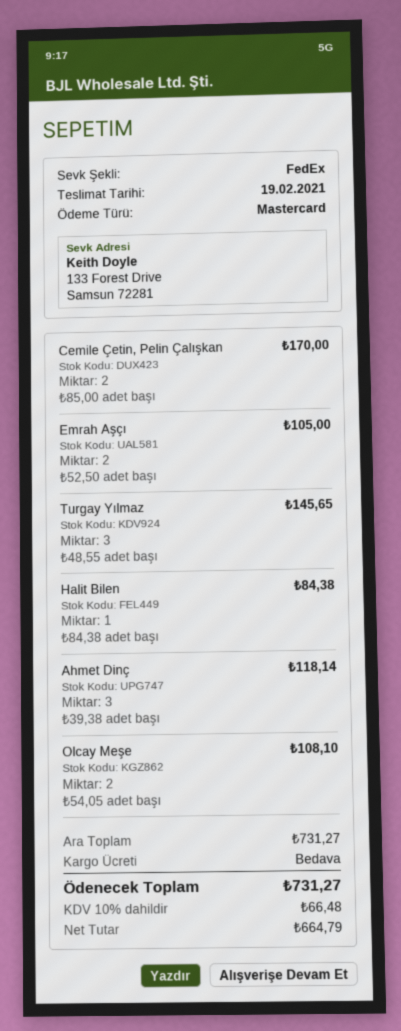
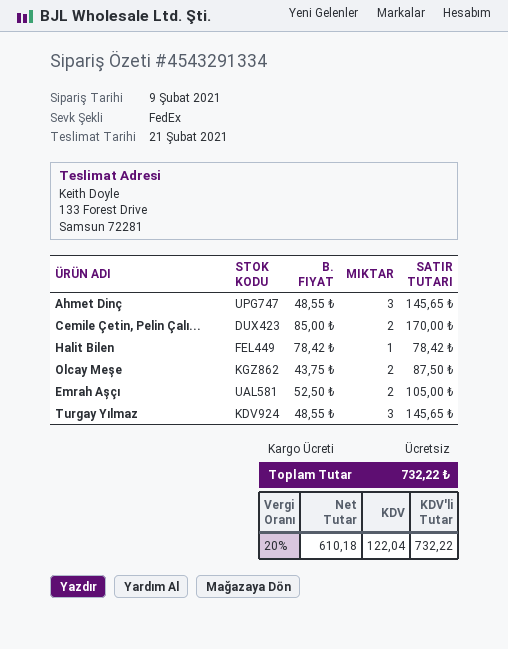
delivery date: 2021-02-19 -> 2021-02-21
Halit Bilen: 1 x 84.38 = 84.38 -> 1 x 78.42 = 78.42
Ahmet Dinç: 3 x 39.38 = 118.14 -> 3 x 48.55 = 145.65
Olcay Meşe: 2 x 54.05 = 108.10 -> 2 x 43.75 = 87.50
net: 664.79 -> 610.18
tax: 10% = 66.48 -> 20% = 122.04
total: 731.27 -> 732.22

